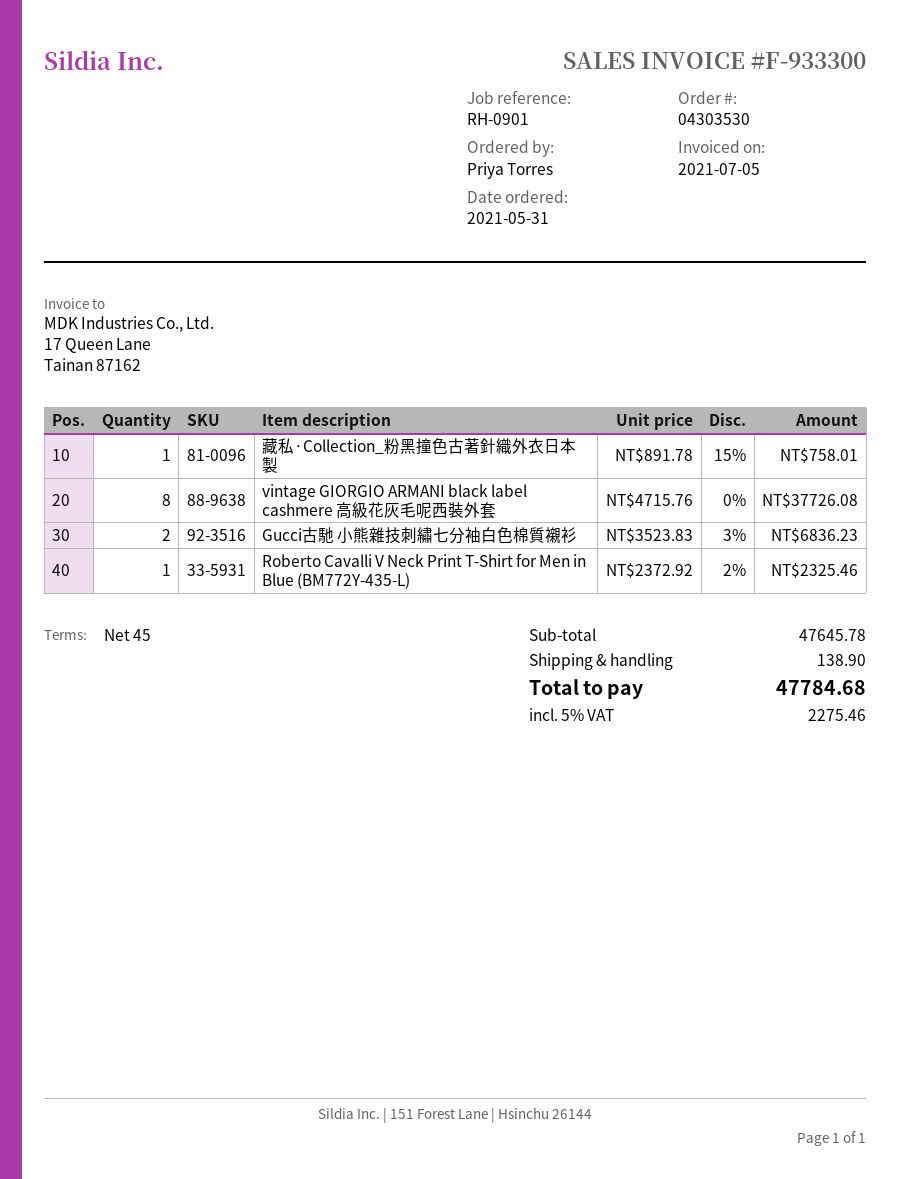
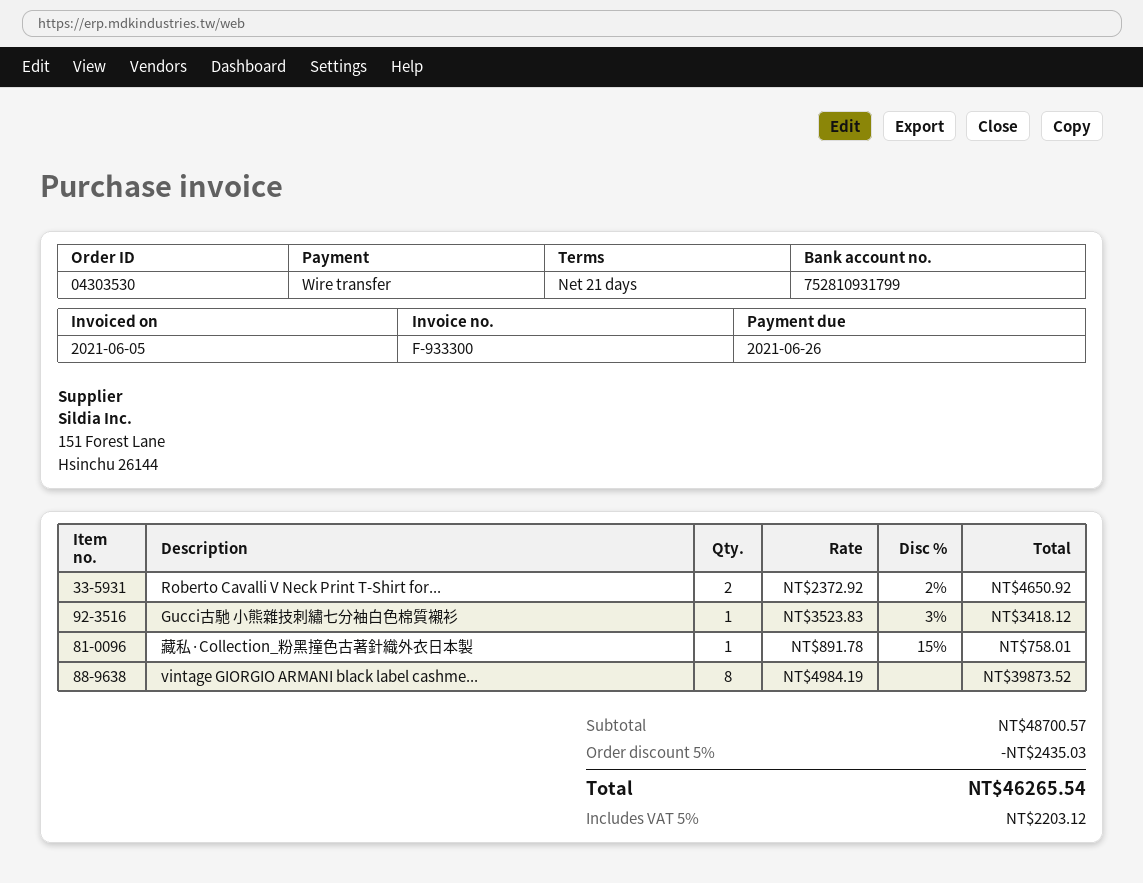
invoice date: 2021-07-05 -> 2021-06-05
payment terms: 45 days -> 21 days
vintage GIORGIO ARMANI black label cashmere 高級花灰毛呢西裝外套: 8 x 4715.76 = 37726.08 -> 8 x 4984.19 = 39873.52
Gucci古馳 小熊雜技刺繡七分袖白色棉質襯衫: 2 x 3523.83 - 3% = 6836.23 -> 1 x 3523.83 - 3% = 3418.12
Roberto Cavalli V Neck Print T-Shirt for Men in Blue (BM772Y-435-L): 1 x 2372.92 - 2% = 2325.46 -> 2 x 2372.92 - 2% = 4650.92
subtotal: 47645.78 -> 48700.57
discount: none -> 5% = 2435.03
shipping: 138.90 -> none
tax: 5% = 2275.46 -> 5% = 2203.12
total: 47784.68 -> 46265.54

